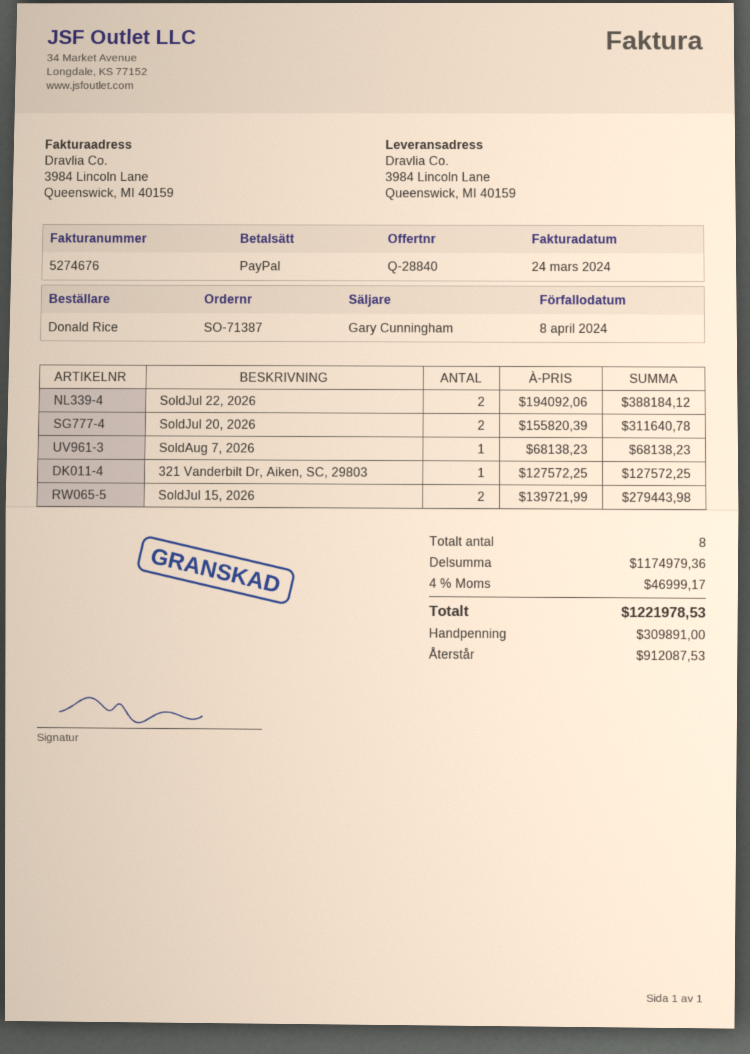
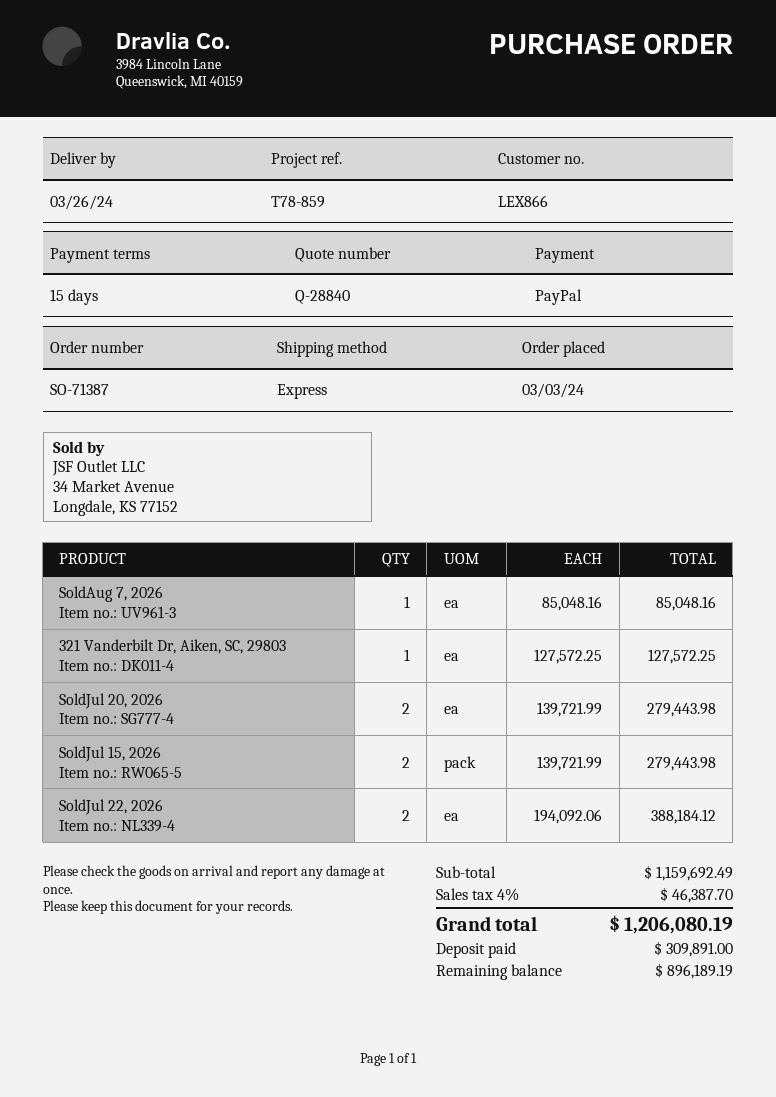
SoldJul 20, 2026: 2 x 155820.39 = 311640.78 -> 2 x 139721.99 = 279443.98
SoldAug 7, 2026: 1 x 68138.23 = 68138.23 -> 1 x 85048.16 = 85048.16
subtotal: 1174979.36 -> 1159692.49
tax: 4% = 46999.17 -> 4% = 46387.70
total: 1221978.53 -> 1206080.19
balance: 912087.53 -> 896189.19

